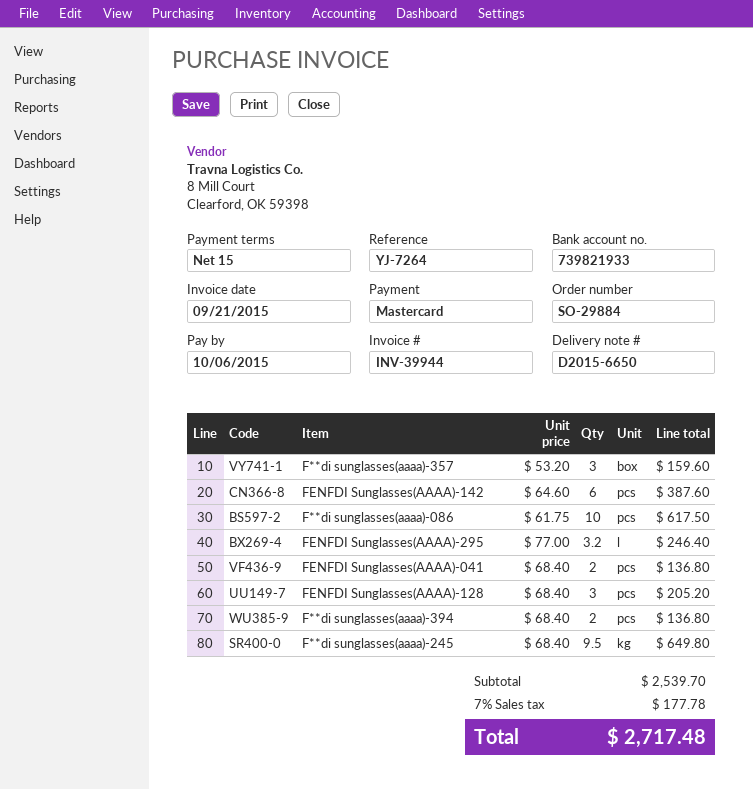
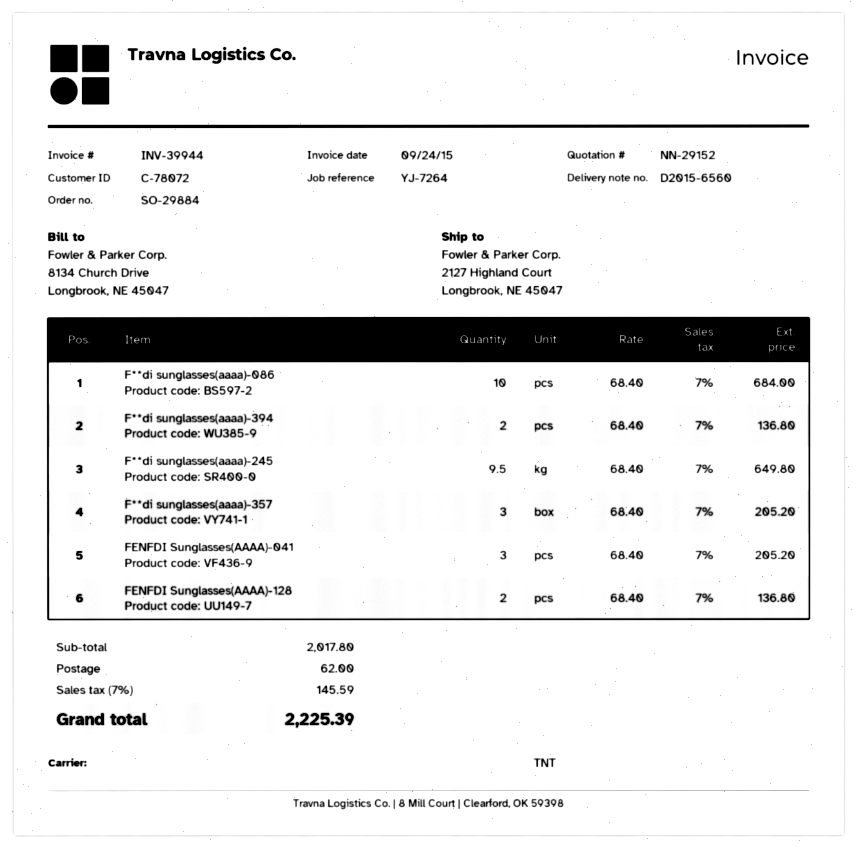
delivery note number: D2015-6650 -> D2015-6560
invoice date: 2015-09-21 -> 2015-09-24
F**di sunglasses(aaaa)-357: 3 x 53.20 = 159.60 -> 3 x 68.40 = 205.20
FENFDI Sunglasses(AAAA)-142: 6 x 64.60 = 387.60 -> none
F**di sunglasses(aaaa)-086: 10 x 61.75 = 617.50 -> 10 x 68.40 = 684.00
FENFDI Sunglasses(AAAA)-295: 3.2 x 77.00 = 246.40 -> none
FENFDI Sunglasses(AAAA)-041: 2 x 68.40 = 136.80 -> 3 x 68.40 = 205.20
FENFDI Sunglasses(AAAA)-128: 3 x 68.40 = 205.20 -> 2 x 68.40 = 136.80
subtotal: 2539.70 -> 2017.80
shipping: none -> 62.00
tax: 7% = 177.78 -> 7% = 145.59
total: 2717.48 -> 2225.39

